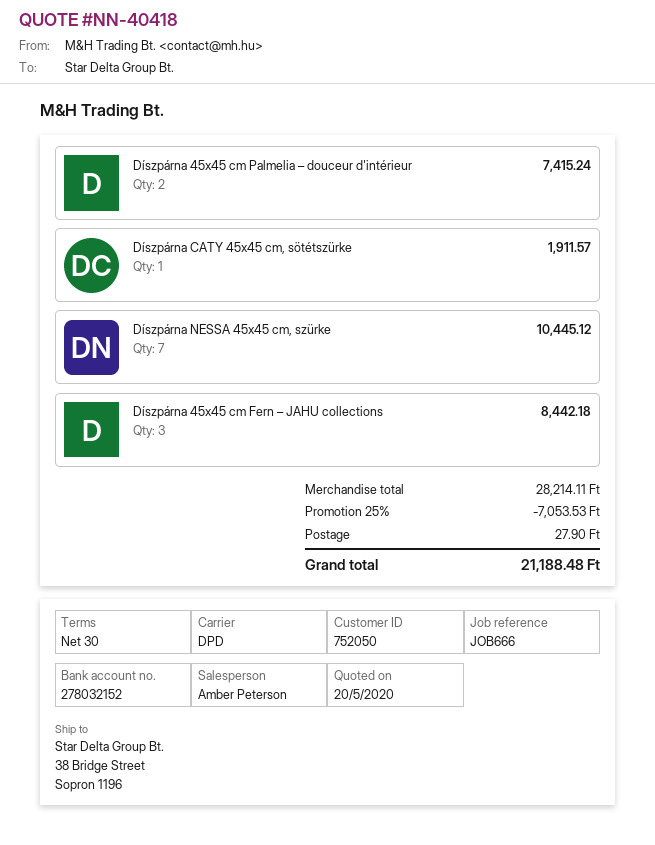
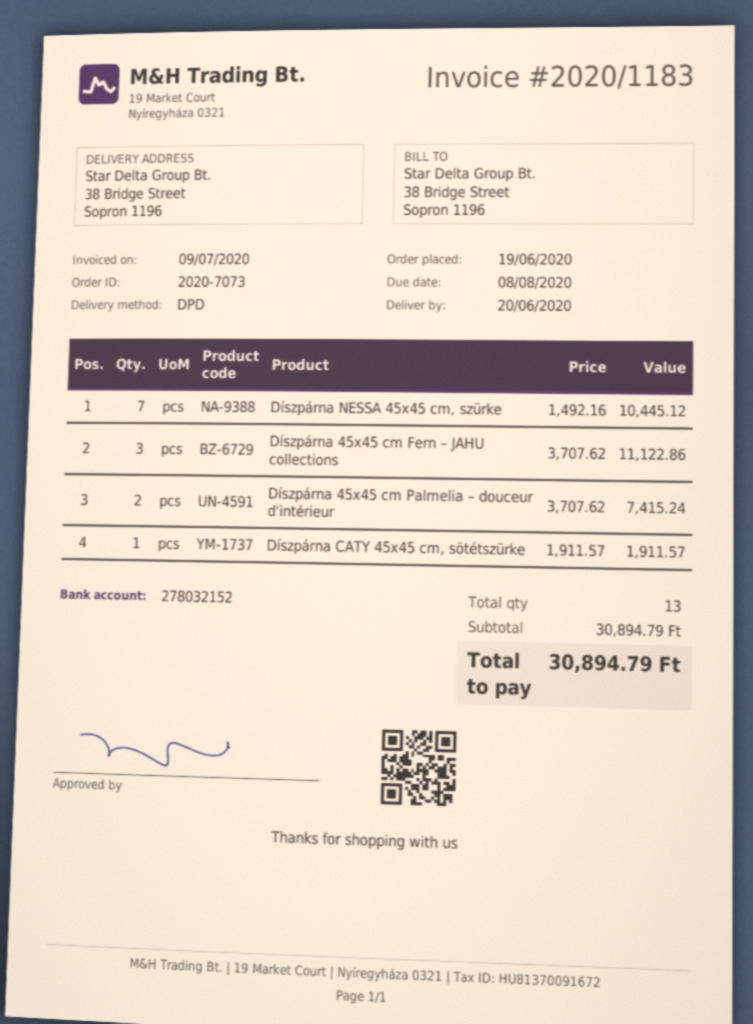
Díszpárna 45x45 cm Fern – JAHU collections: 3 for 8442.18 -> 3 for 11122.86
subtotal: 28214.11 -> 30894.79
discount: 25% = 7053.53 -> none
shipping: 27.90 -> none
total: 21188.48 -> 30894.79

